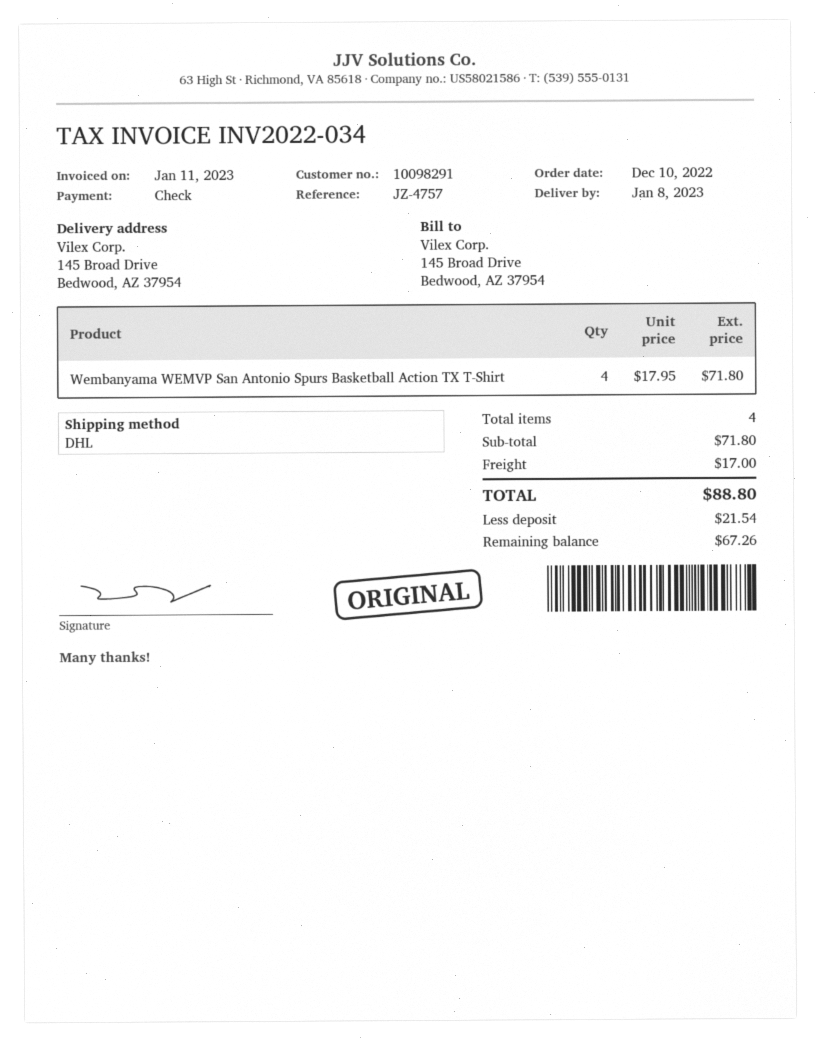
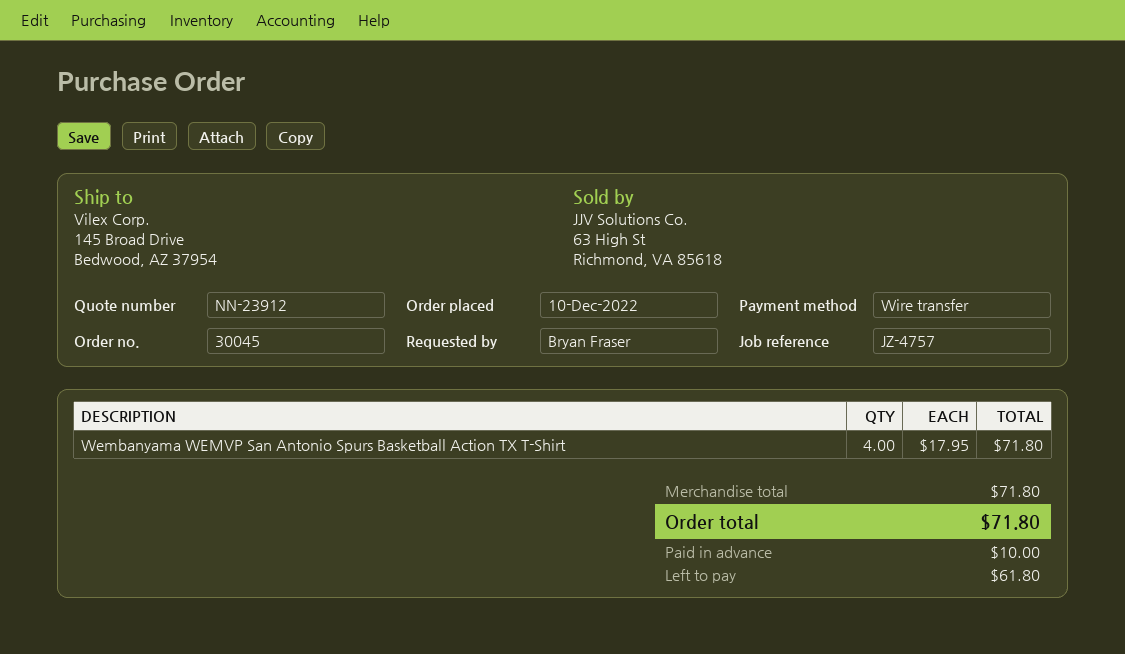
payment method: cheque -> bank transfer
shipping: 17.00 -> none
total: 88.80 -> 71.80
deposit: 21.54 -> 10.00
balance: 67.26 -> 61.80

